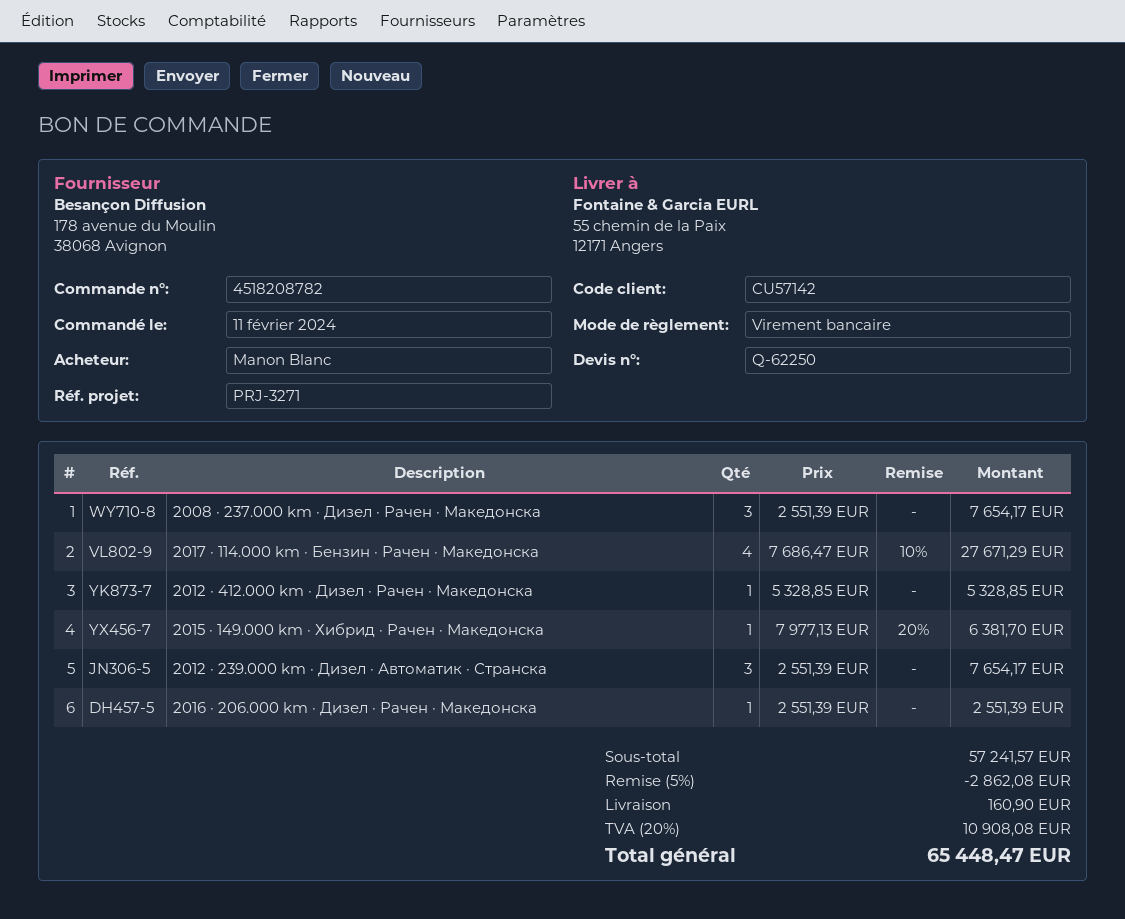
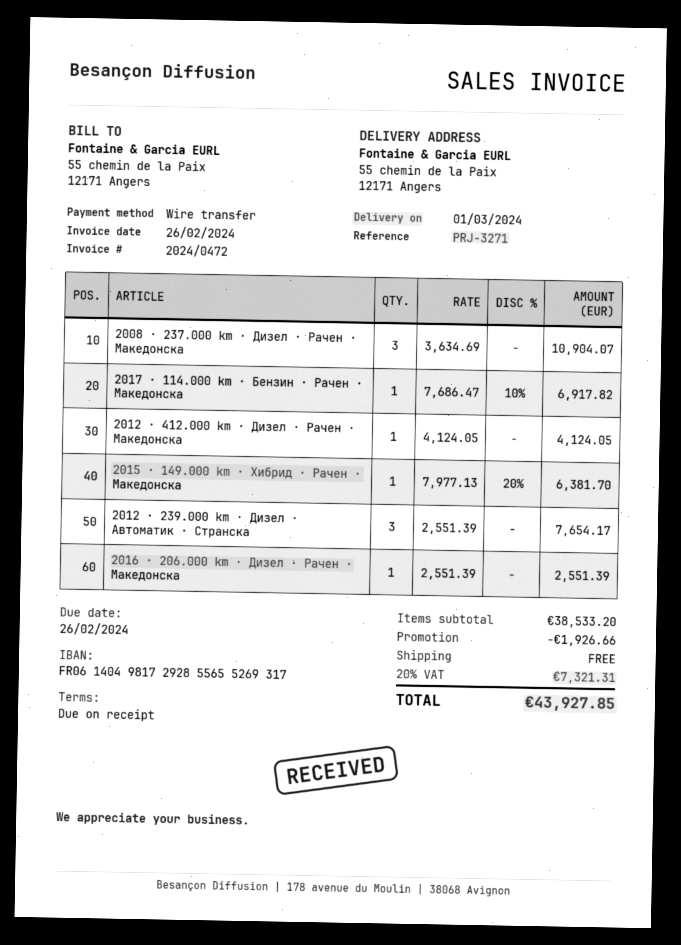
2008 · 237.000 km · Дизел · Рачен · Македонска: 3 x 2551.39 = 7654.17 -> 3 x 3634.69 = 10904.07
2017 · 114.000 km · Бензин · Рачен · Македонска: 4 x 7686.47 - 10% = 27671.29 -> 1 x 7686.47 - 10% = 6917.82
2012 · 412.000 km · Дизел · Рачен · Македонска: 1 x 5328.85 = 5328.85 -> 1 x 4124.05 = 4124.05
subtotal: 57241.57 -> 38533.20
discount: 2862.08 -> 1926.66
shipping: 160.90 -> 0.00
tax: 20% = 10908.08 -> 20% = 7321.31
total: 65448.47 -> 43927.85

